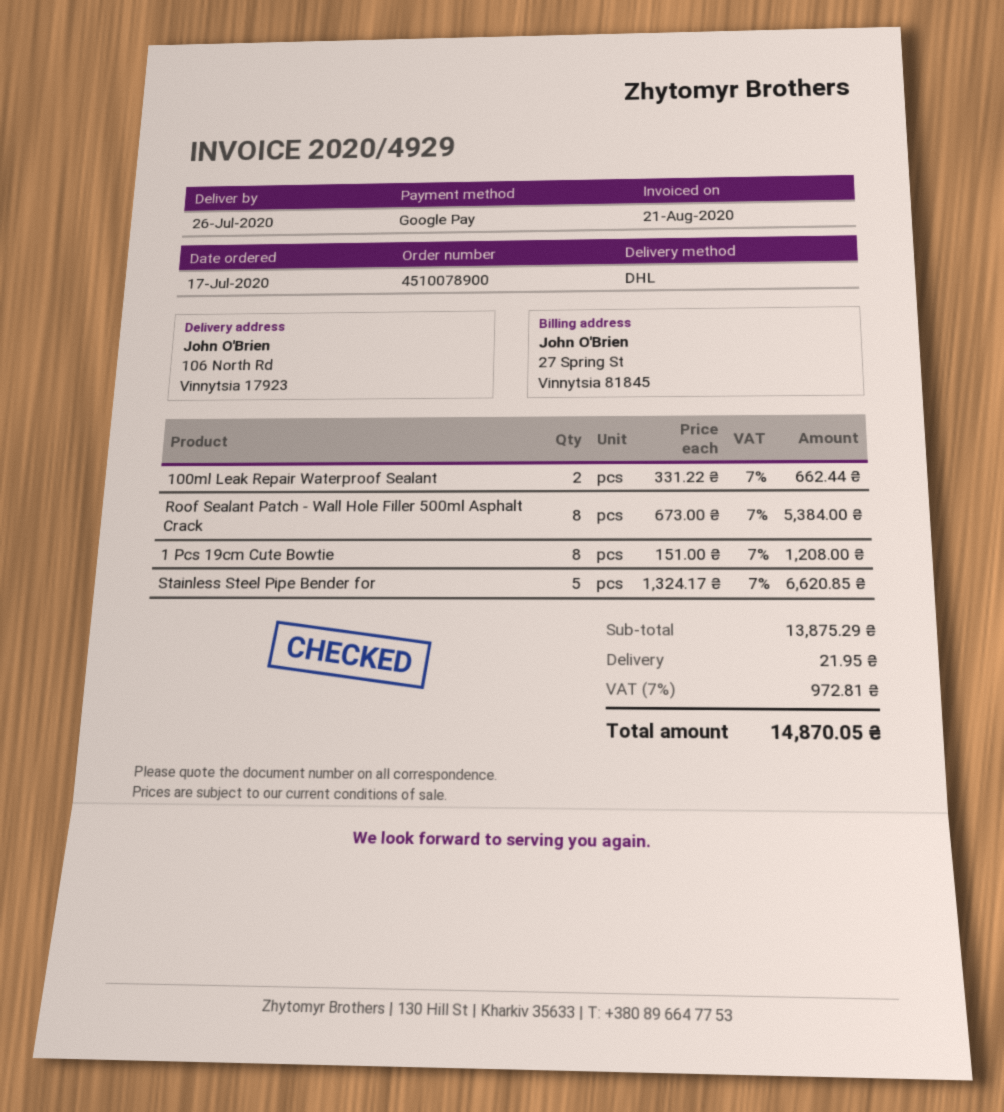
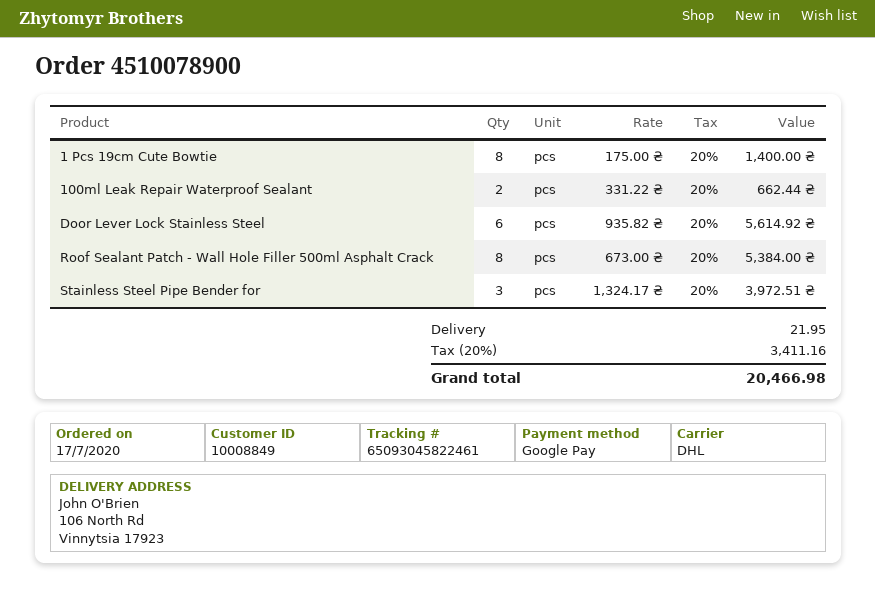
1 Pcs 19cm Cute Bowtie: 8 x 151.00 = 1208.00 -> 8 x 175.00 = 1400.00
Stainless Steel Pipe Bender for: 5 x 1324.17 = 6620.85 -> 3 x 1324.17 = 3972.51
Door Lever Lock Stainless Steel: none -> 6 x 935.82 = 5614.92
tax: 7% = 972.81 -> 20% = 3411.16
total: 14870.05 -> 20466.98

